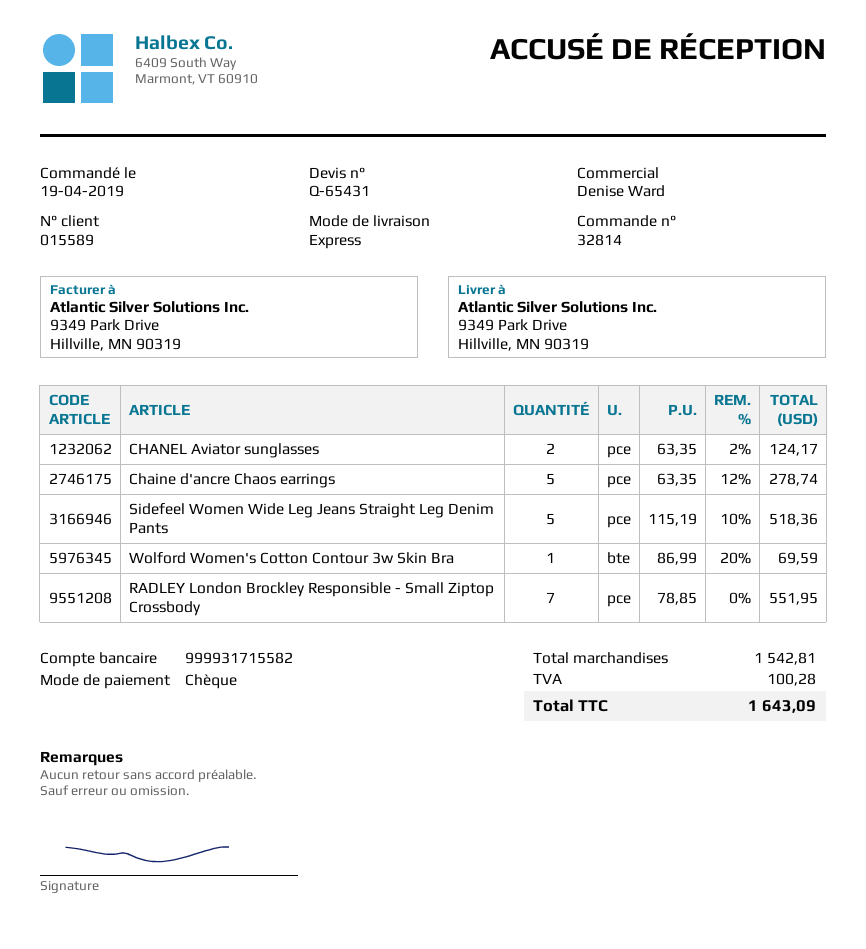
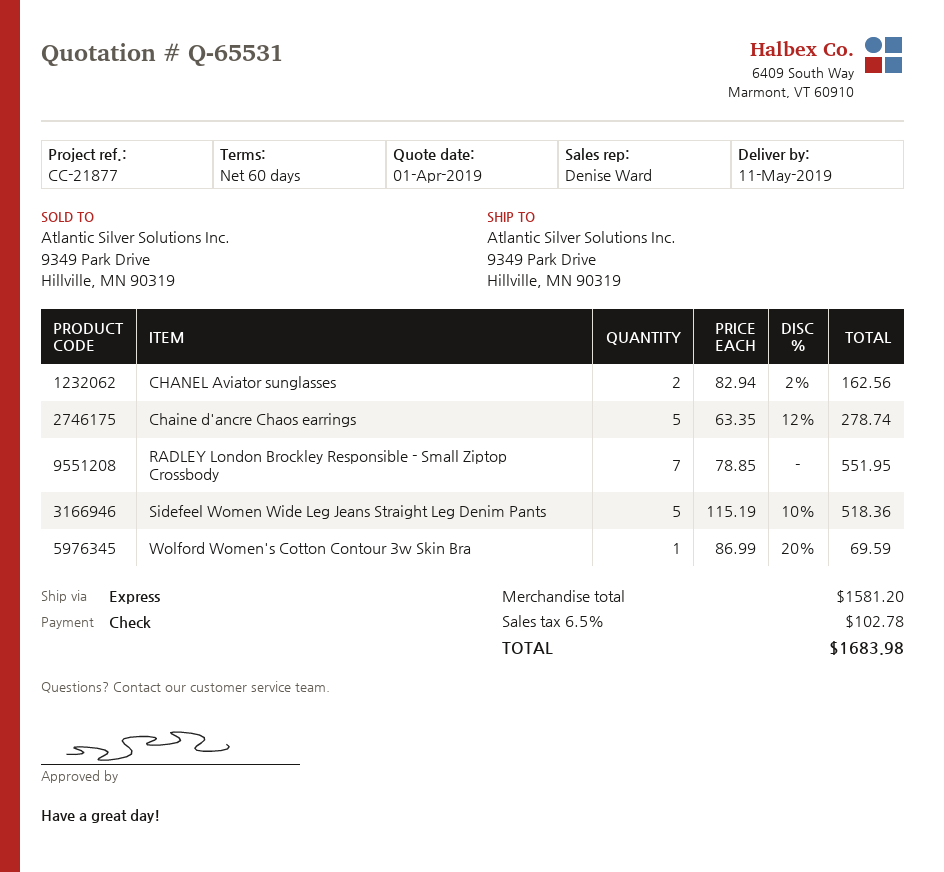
quote number: Q-65431 -> Q-65531
CHANEL Aviator sunglasses: 2 x 63.35 - 2% = 124.17 -> 2 x 82.94 - 2% = 162.56
subtotal: 1542.81 -> 1581.20
tax: 100.28 -> 102.78
total: 1643.09 -> 1683.98

